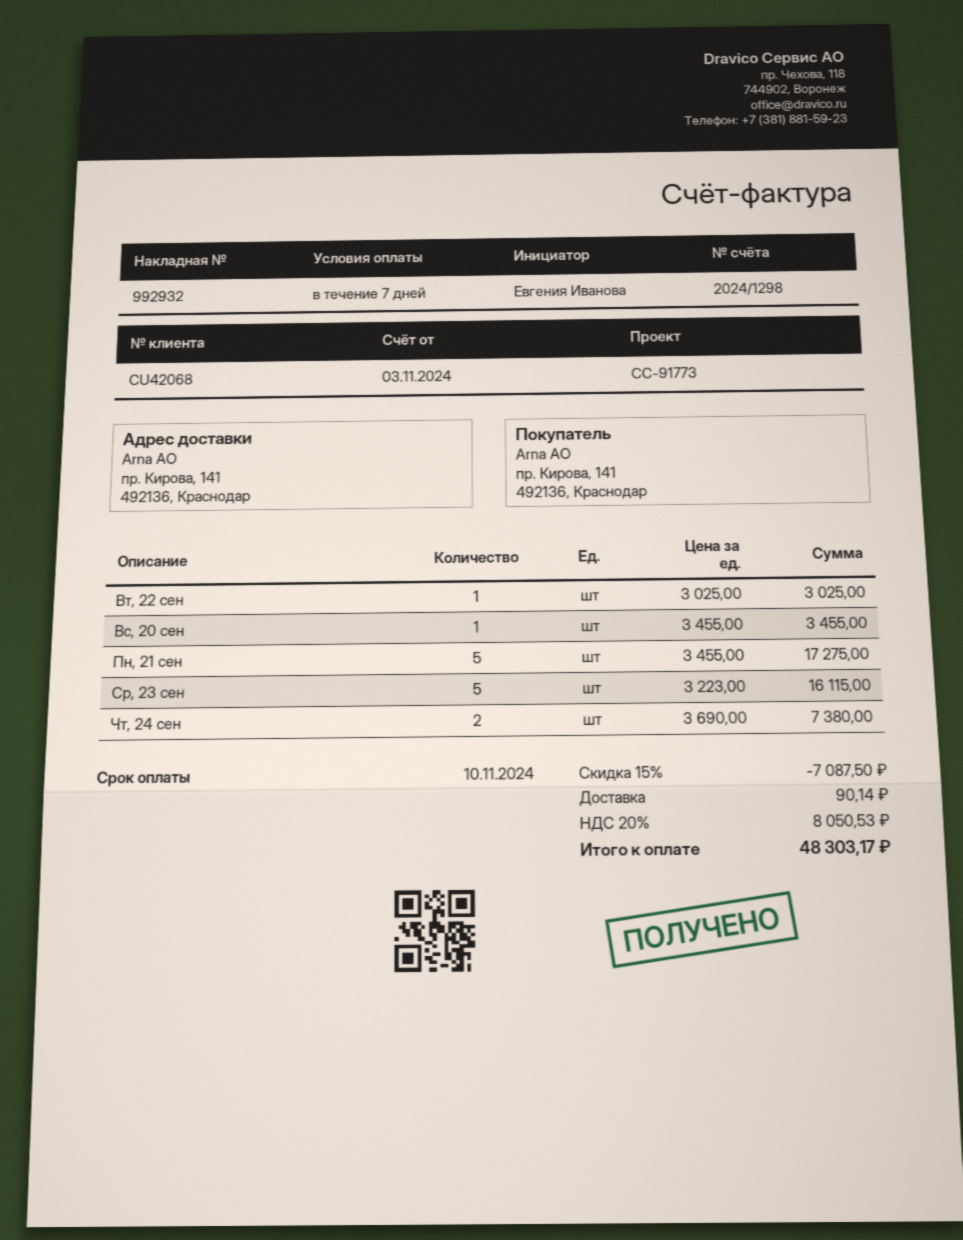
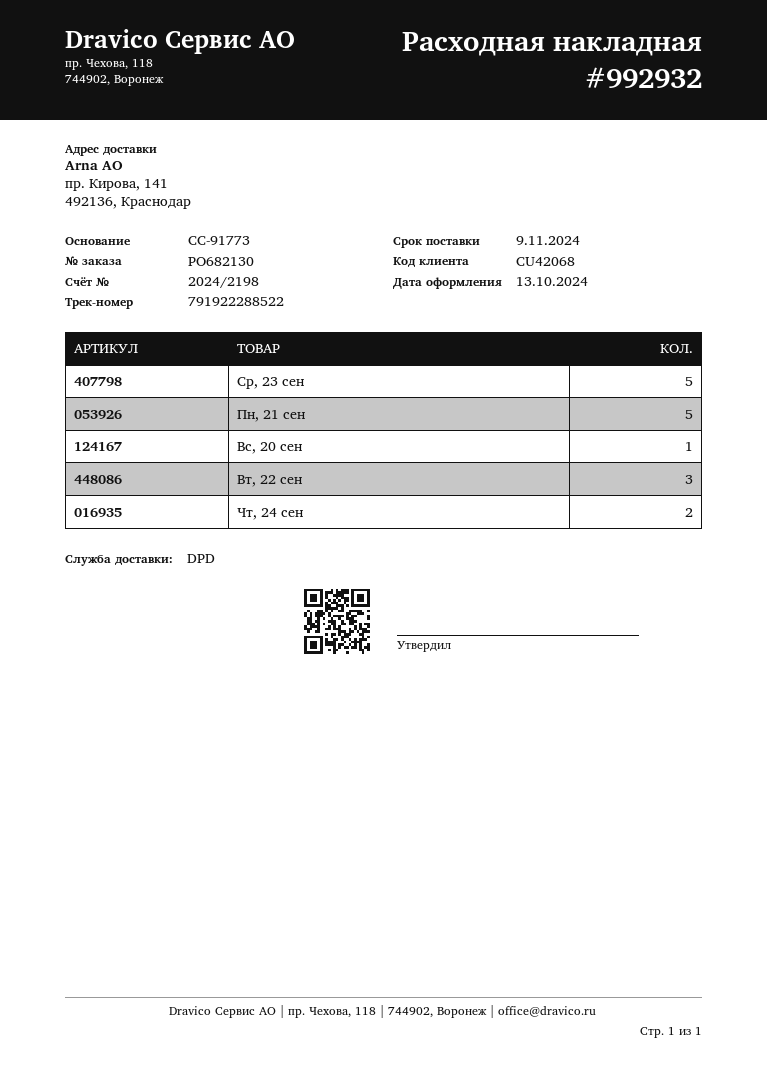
invoice number: 2024/1298 -> 2024/2198
Вт, 22 сен: 1 -> 3

